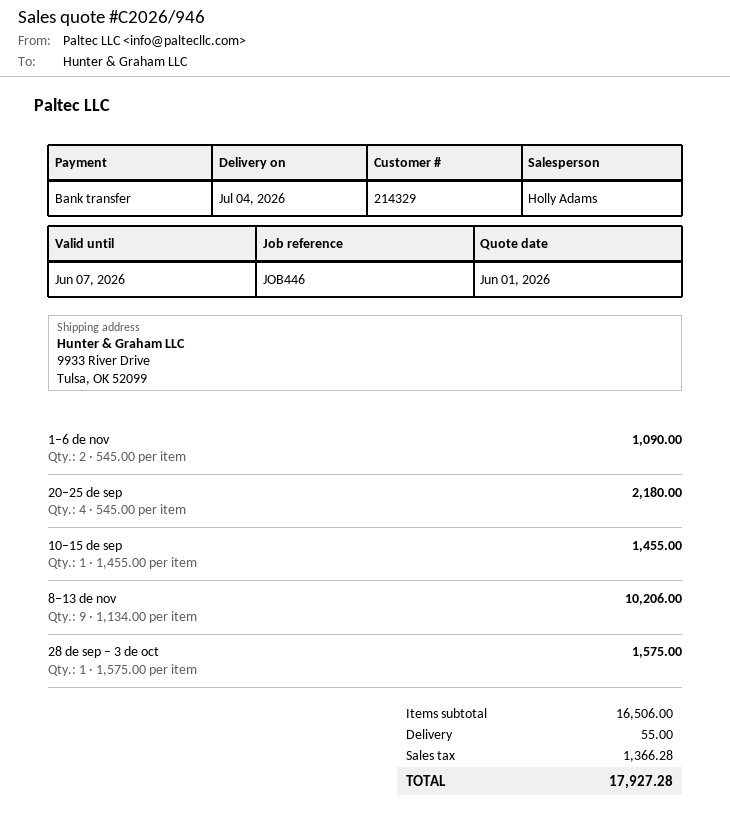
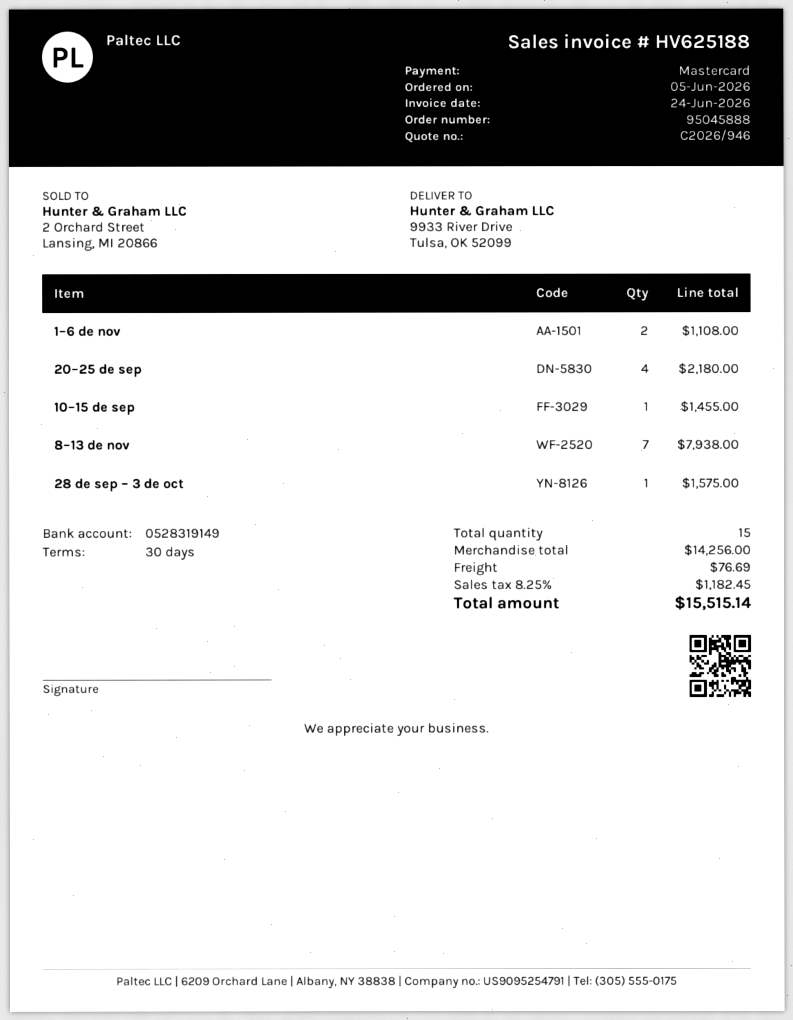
payment method: bank transfer -> Mastercard
1–6 de nov: 2 for 1090.00 -> 2 for 1108.00
8–13 de nov: 9 for 10206.00 -> 7 for 7938.00
subtotal: 16506.00 -> 14256.00
shipping: 55.00 -> 76.69
tax: 1366.28 -> 1182.45
total: 17927.28 -> 15515.14

